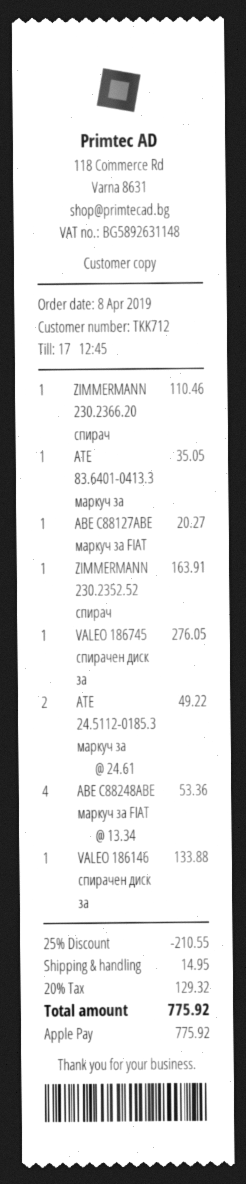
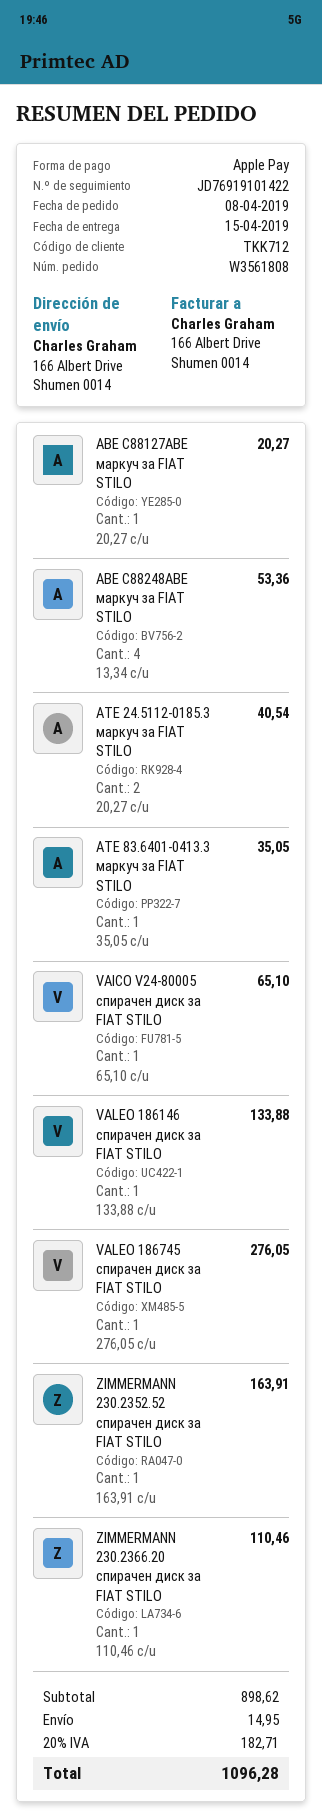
ATE 24.5112-0185.3 маркуч за: 2 x 24.61 = 49.22 -> 2 x 20.27 = 40.54
VAICO V24-80005 спирачен диск за FIAT STILO: none -> 1 x 65.10 = 65.10
discount: 25% = 210.55 -> none
tax: 20% = 129.32 -> 20% = 182.71
total: 775.92 -> 1096.28

